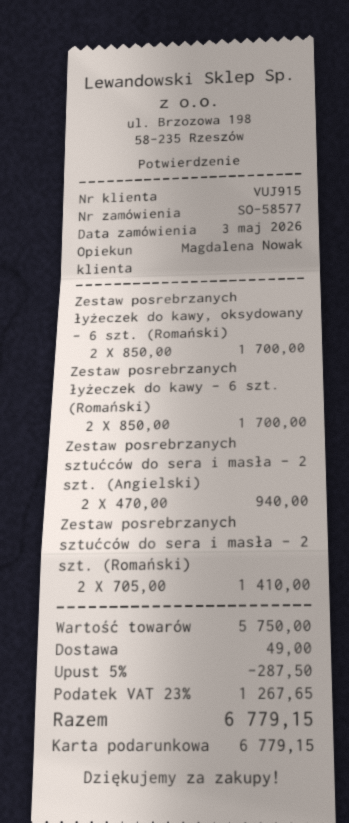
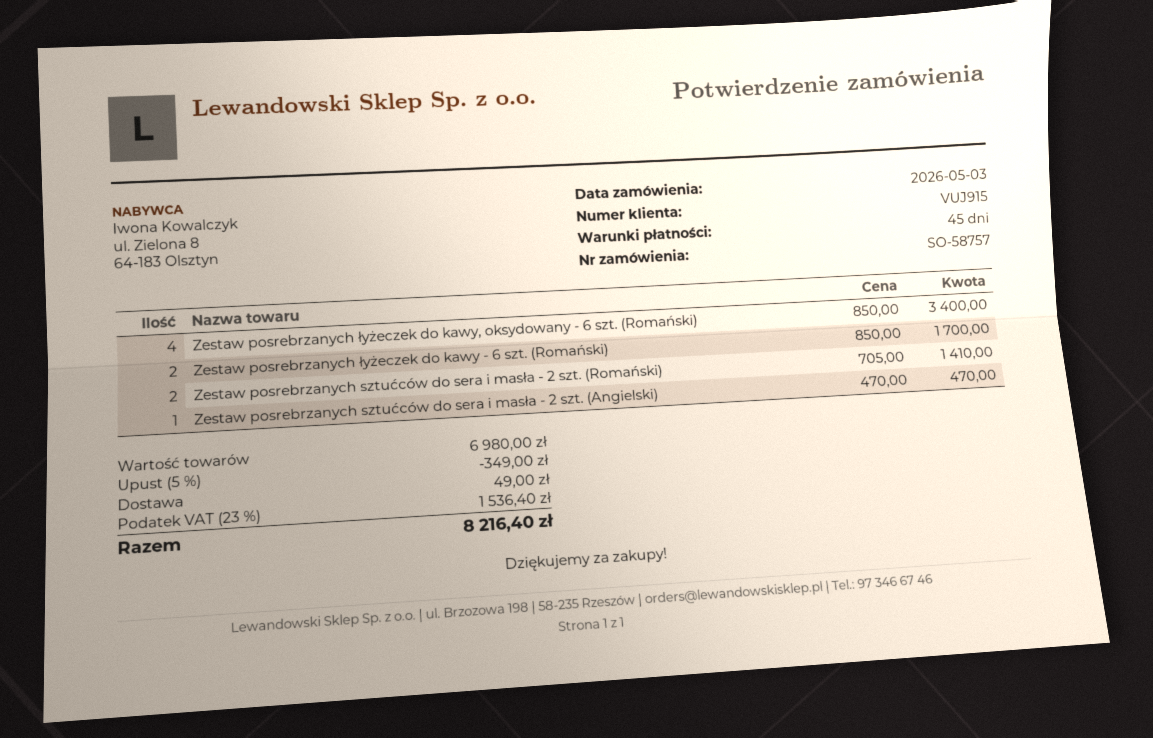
order number: SO-58577 -> SO-58757
Zestaw posrebrzanych łyżeczek do kawy, oksydowany - 6 szt. (Romański): 2 x 850.00 = 1700.00 -> 4 x 850.00 = 3400.00
Zestaw posrebrzanych sztućców do sera i masła - 2 szt. (Angielski): 2 x 470.00 = 940.00 -> 1 x 470.00 = 470.00
subtotal: 5750.00 -> 6980.00
discount: 5% = 287.50 -> 5% = 349.00
tax: 23% = 1267.65 -> 23% = 1536.40
total: 6779.15 -> 8216.40

